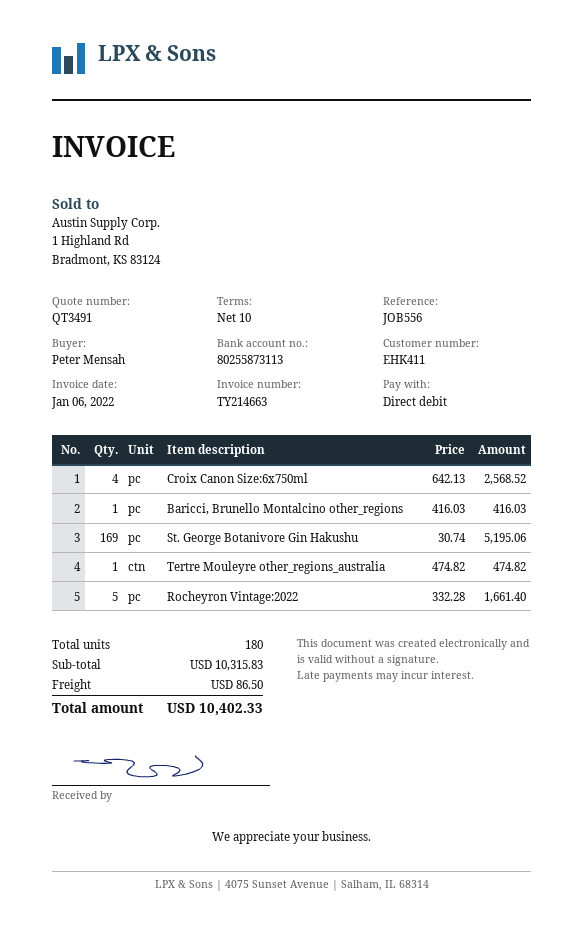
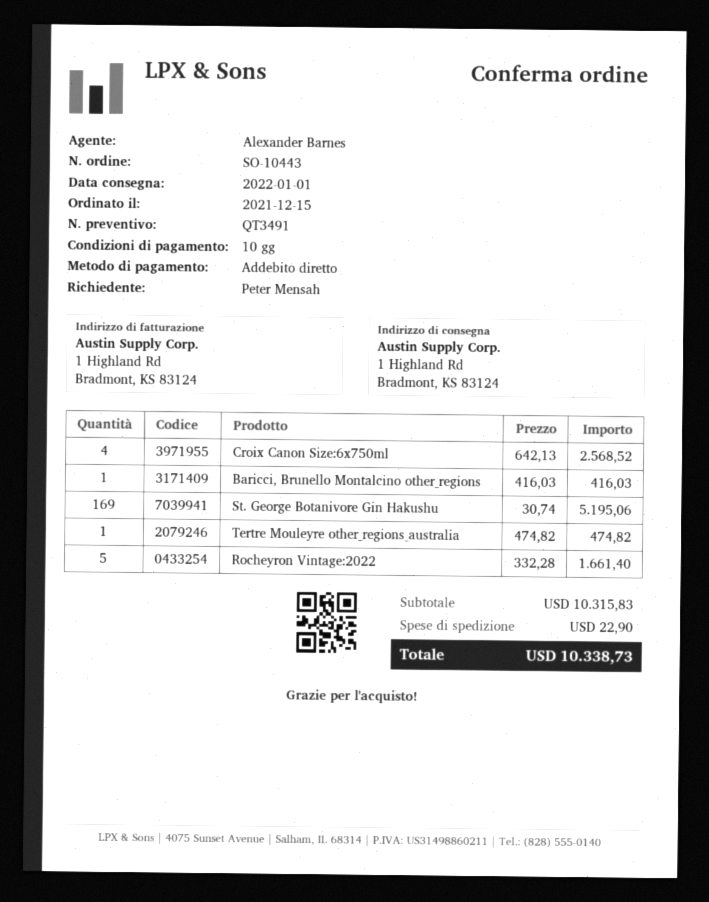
shipping: 86.50 -> 22.90
total: 10402.33 -> 10338.73

